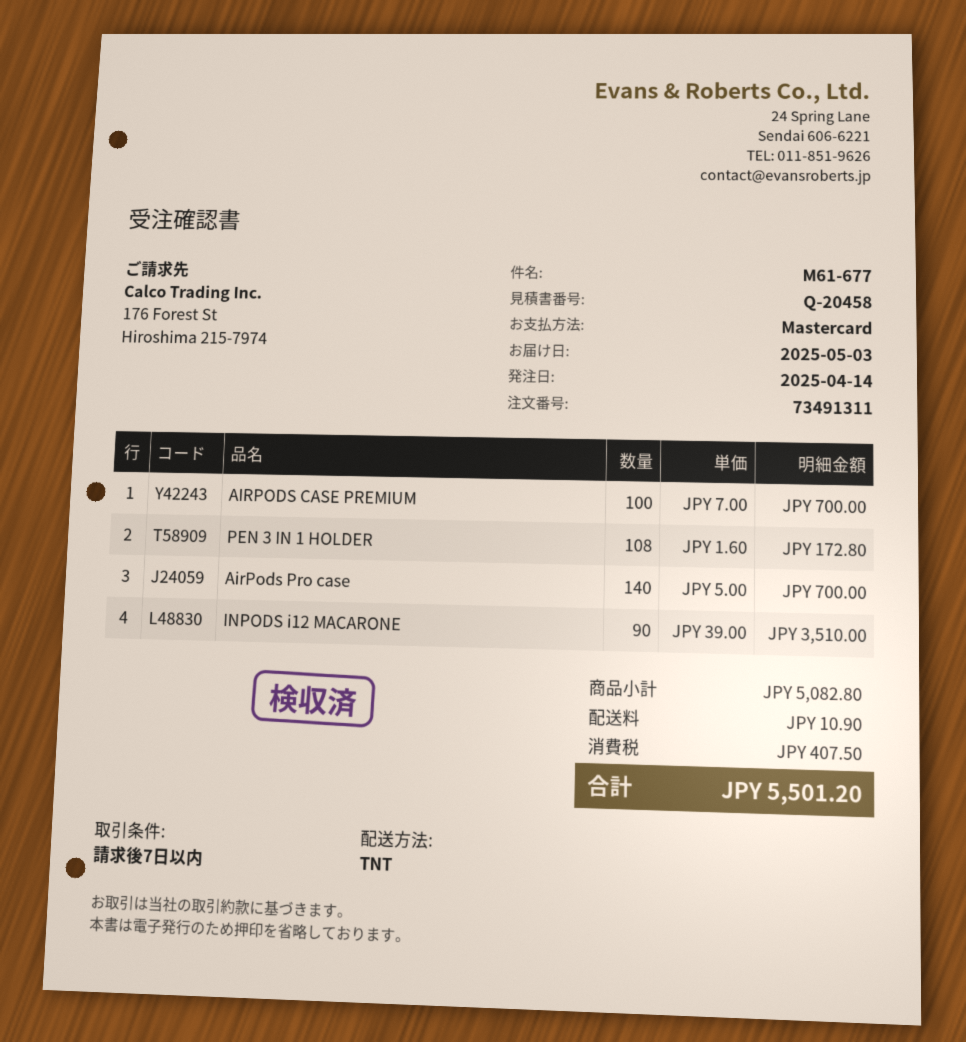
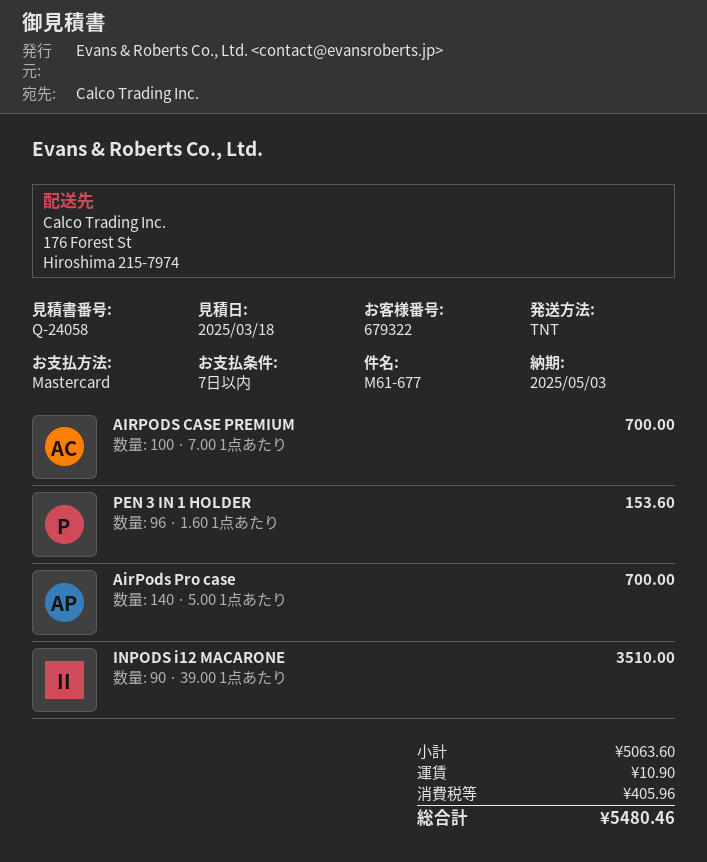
quote number: Q-20458 -> Q-24058
PEN 3 IN 1 HOLDER: 108 x 1.60 = 172.80 -> 96 x 1.60 = 153.60
subtotal: 5082.80 -> 5063.60
tax: 407.50 -> 405.96
total: 5501.20 -> 5480.46

